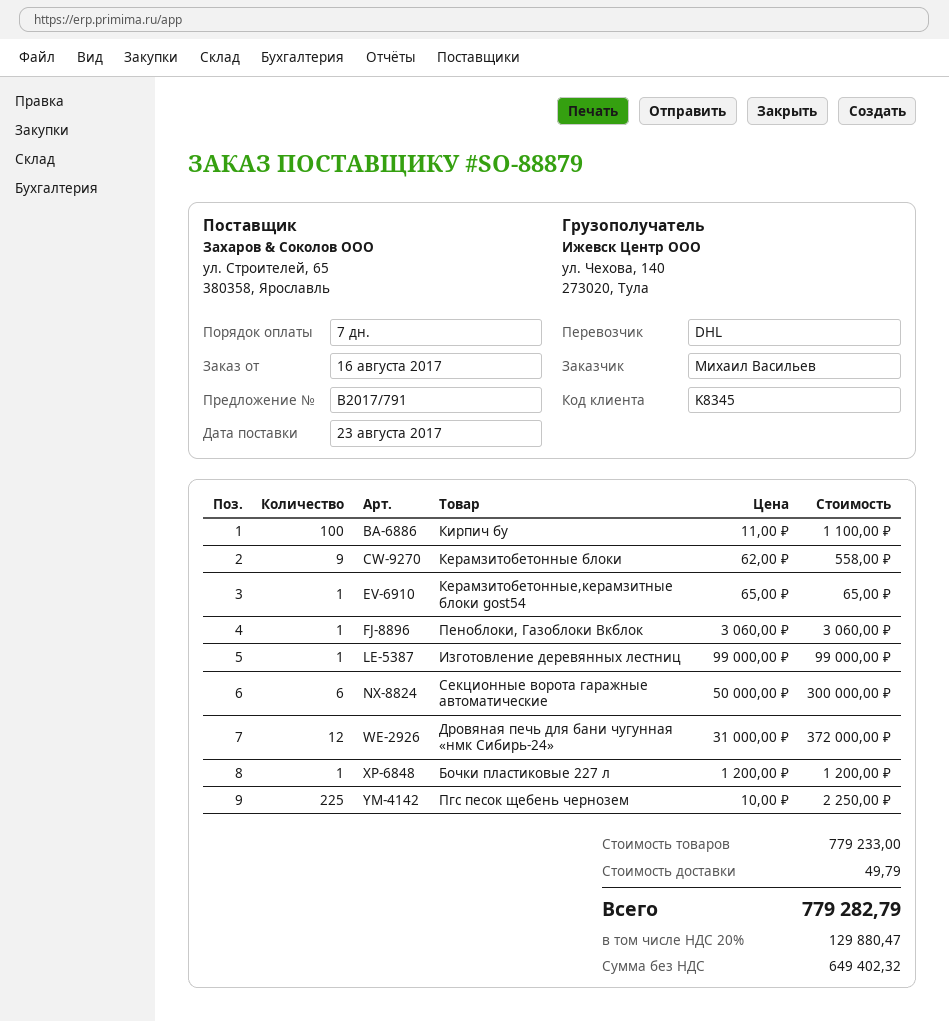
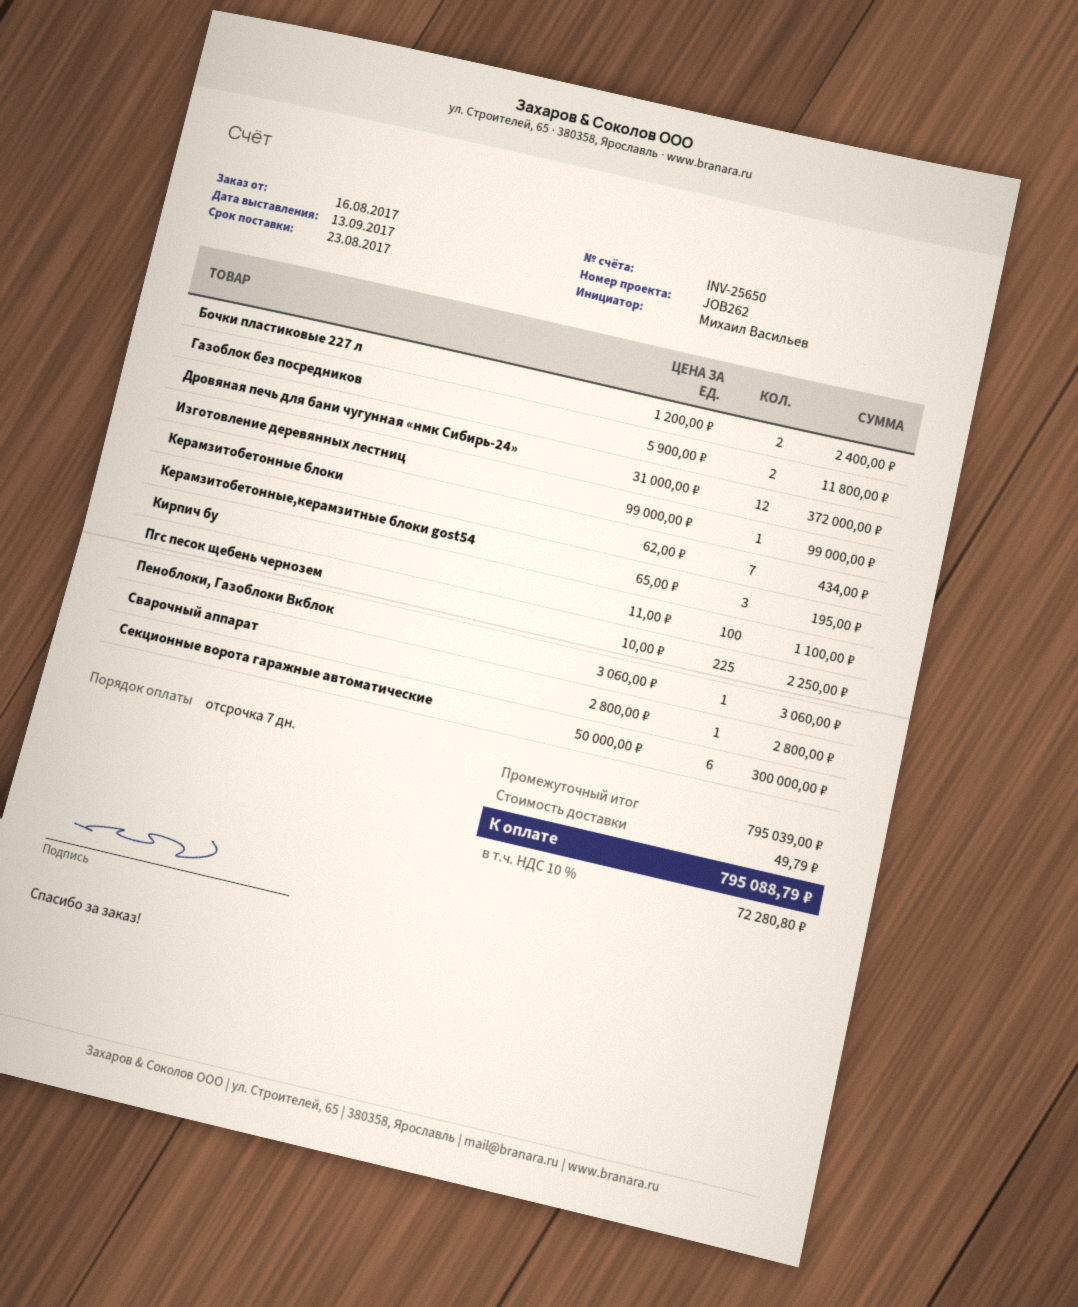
Керамзитобетонные блоки: 9 x 62.00 = 558.00 -> 7 x 62.00 = 434.00
Керамзитобетонные,керамзитные блоки gost54: 1 x 65.00 = 65.00 -> 3 x 65.00 = 195.00
Бочки пластиковые 227 л: 1 x 1200.00 = 1200.00 -> 2 x 1200.00 = 2400.00
Газоблок без посредников: none -> 2 x 5900.00 = 11800.00
Сварочный аппарат: none -> 1 x 2800.00 = 2800.00
subtotal: 779233.00 -> 795039.00
tax: 20% = 129880.47 -> 10% = 72280.80
total: 779282.79 -> 795088.79

